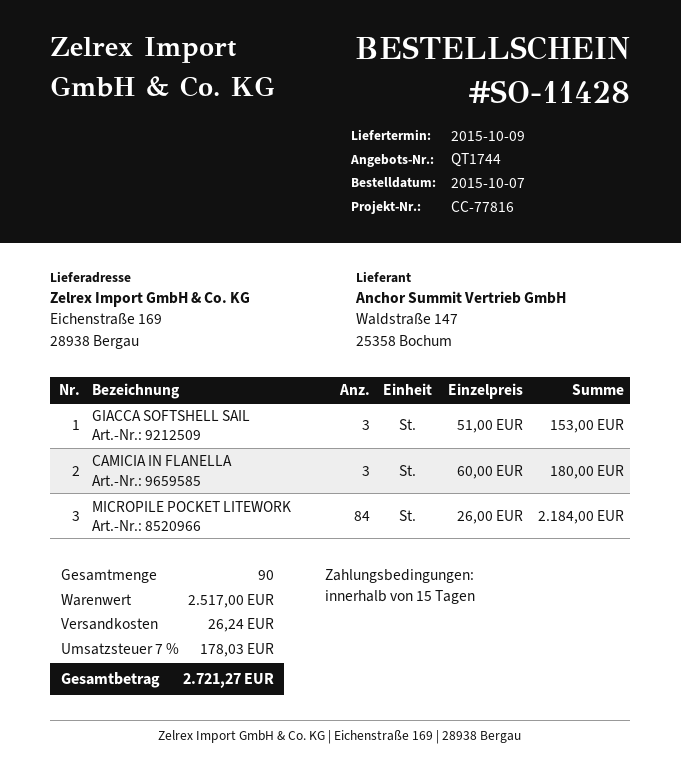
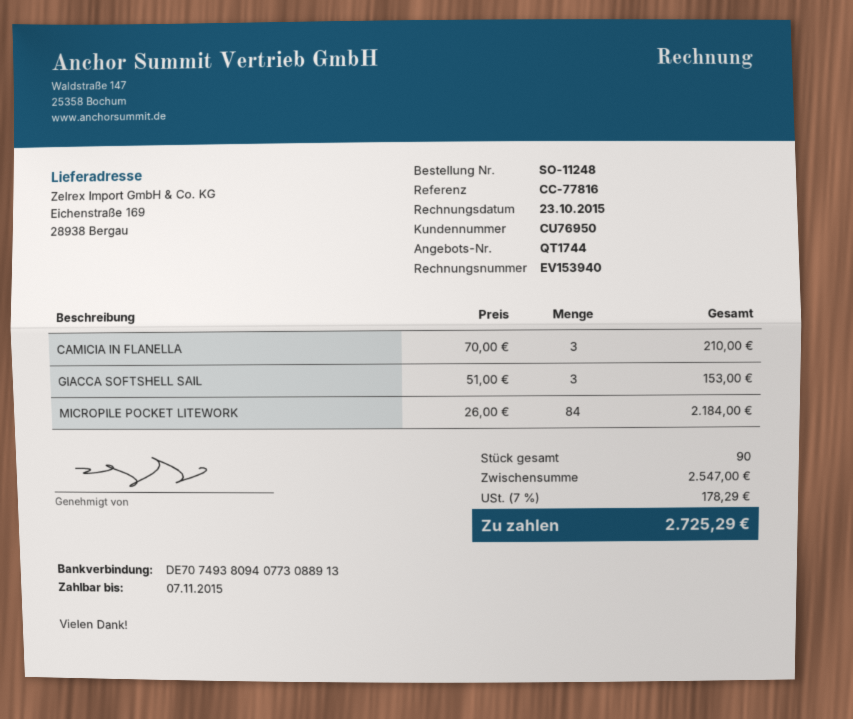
order number: SO-11428 -> SO-11248
CAMICIA IN FLANELLA: 3 x 60.00 = 180.00 -> 3 x 70.00 = 210.00
subtotal: 2517.00 -> 2547.00
shipping: 26.24 -> none
tax: 7% = 178.03 -> 7% = 178.29
total: 2721.27 -> 2725.29

